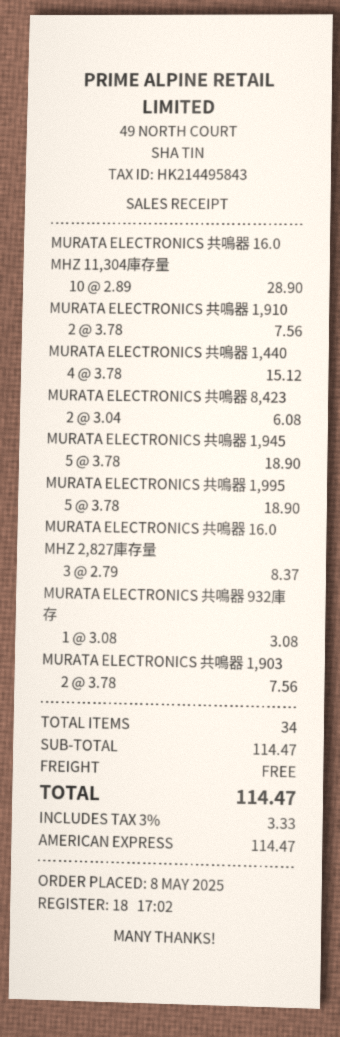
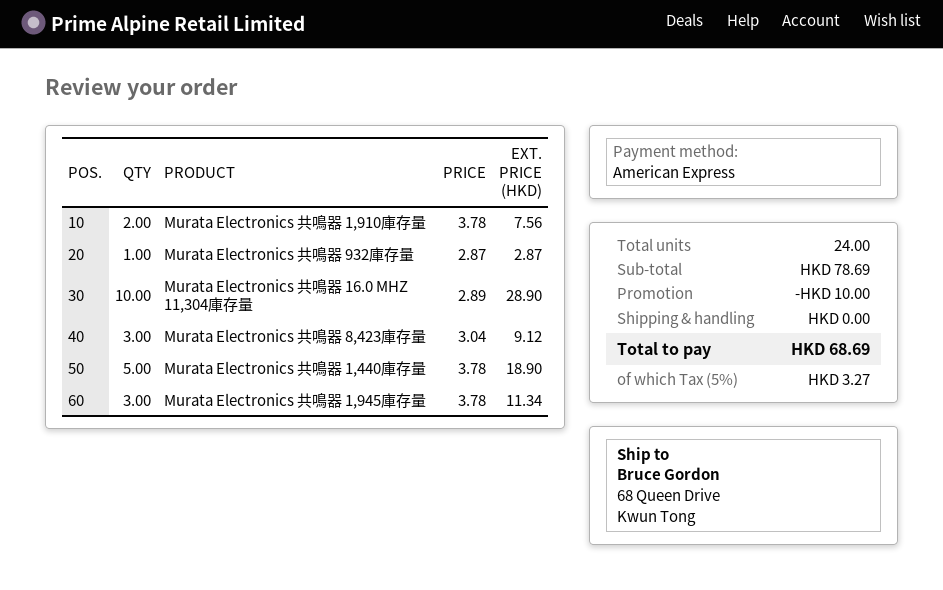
MURATA ELECTRONICS 共鳴器 1,440: 4 x 3.78 = 15.12 -> 5 x 3.78 = 18.90
MURATA ELECTRONICS 共鳴器 8,423: 2 x 3.04 = 6.08 -> 3 x 3.04 = 9.12
MURATA ELECTRONICS 共鳴器 1,945: 5 x 3.78 = 18.90 -> 3 x 3.78 = 11.34
MURATA ELECTRONICS 共鳴器 1,995: 5 x 3.78 = 18.90 -> none
MURATA ELECTRONICS 共鳴器 16.0 MHZ 2,827庫存量: 3 x 2.79 = 8.37 -> none
MURATA ELECTRONICS 共鳴器 932庫存: 1 x 3.08 = 3.08 -> 1 x 2.87 = 2.87
MURATA ELECTRONICS 共鳴器 1,903: 2 x 3.78 = 7.56 -> none
total quantity: 34 -> 24
subtotal: 114.47 -> 78.69
discount: none -> 10.00
tax: 3% = 3.33 -> 5% = 3.27
total: 114.47 -> 68.69

